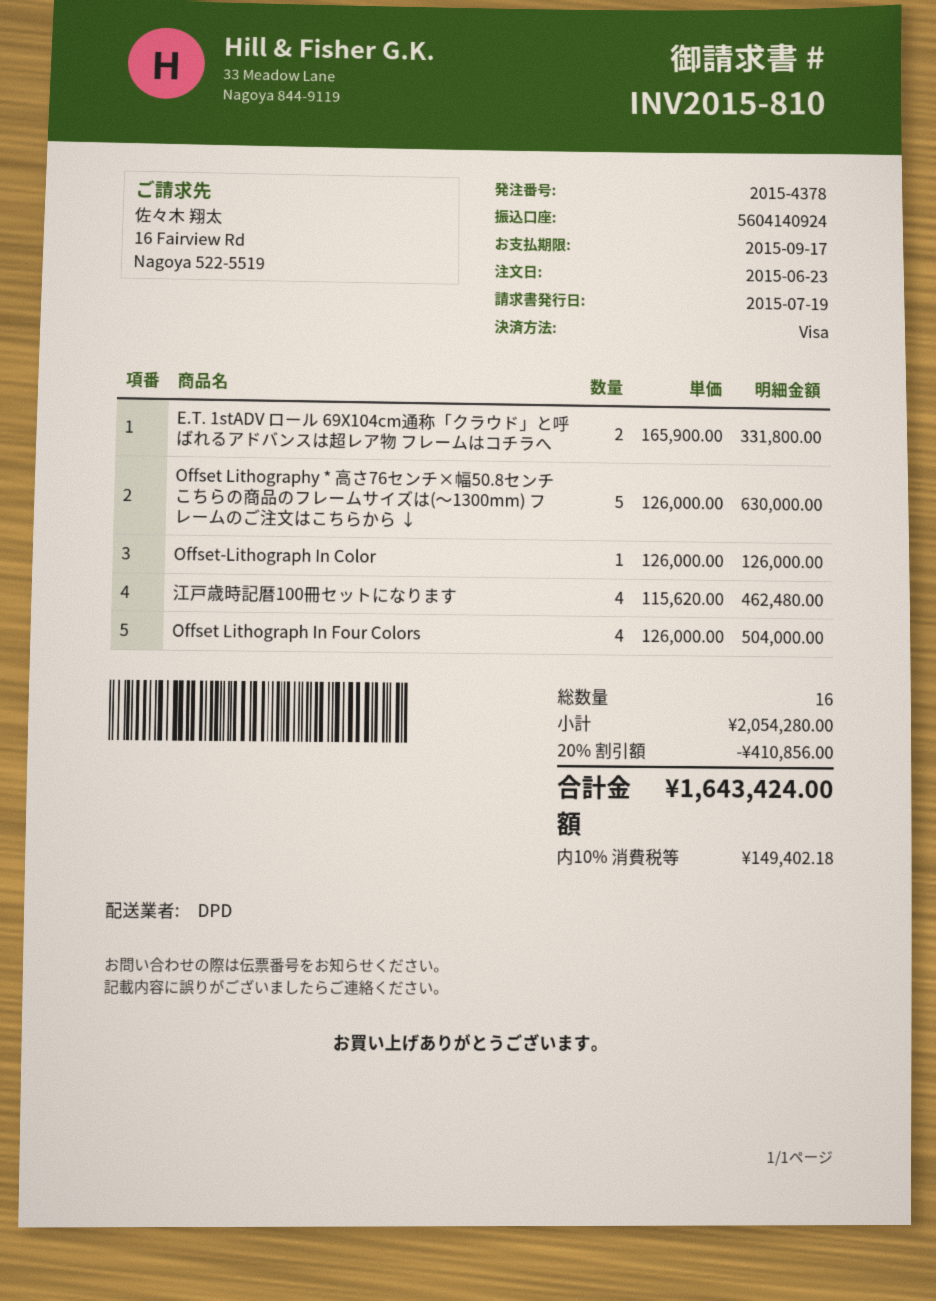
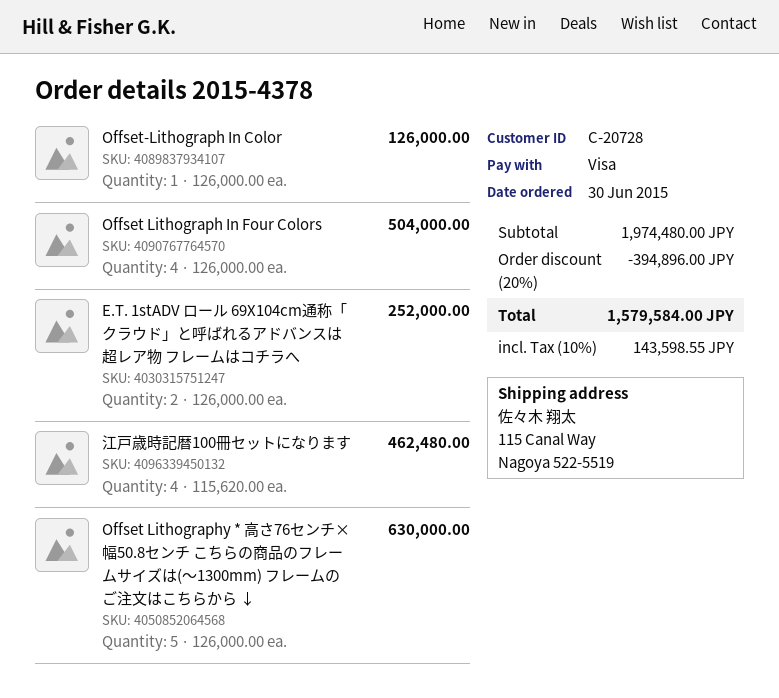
order date: 2015-06-23 -> 2015-06-30
E.T. 1stADV ロール 69X104cm通称「クラウド」と呼ばれるアドバンスは超レア物 フレームはコチラへ: 2 x 165900.00 = 331800.00 -> 2 x 126000.00 = 252000.00
subtotal: 2054280.00 -> 1974480.00
discount: 20% = 410856.00 -> 20% = 394896.00
tax: 10% = 149402.18 -> 10% = 143598.55
total: 1643424.00 -> 1579584.00

